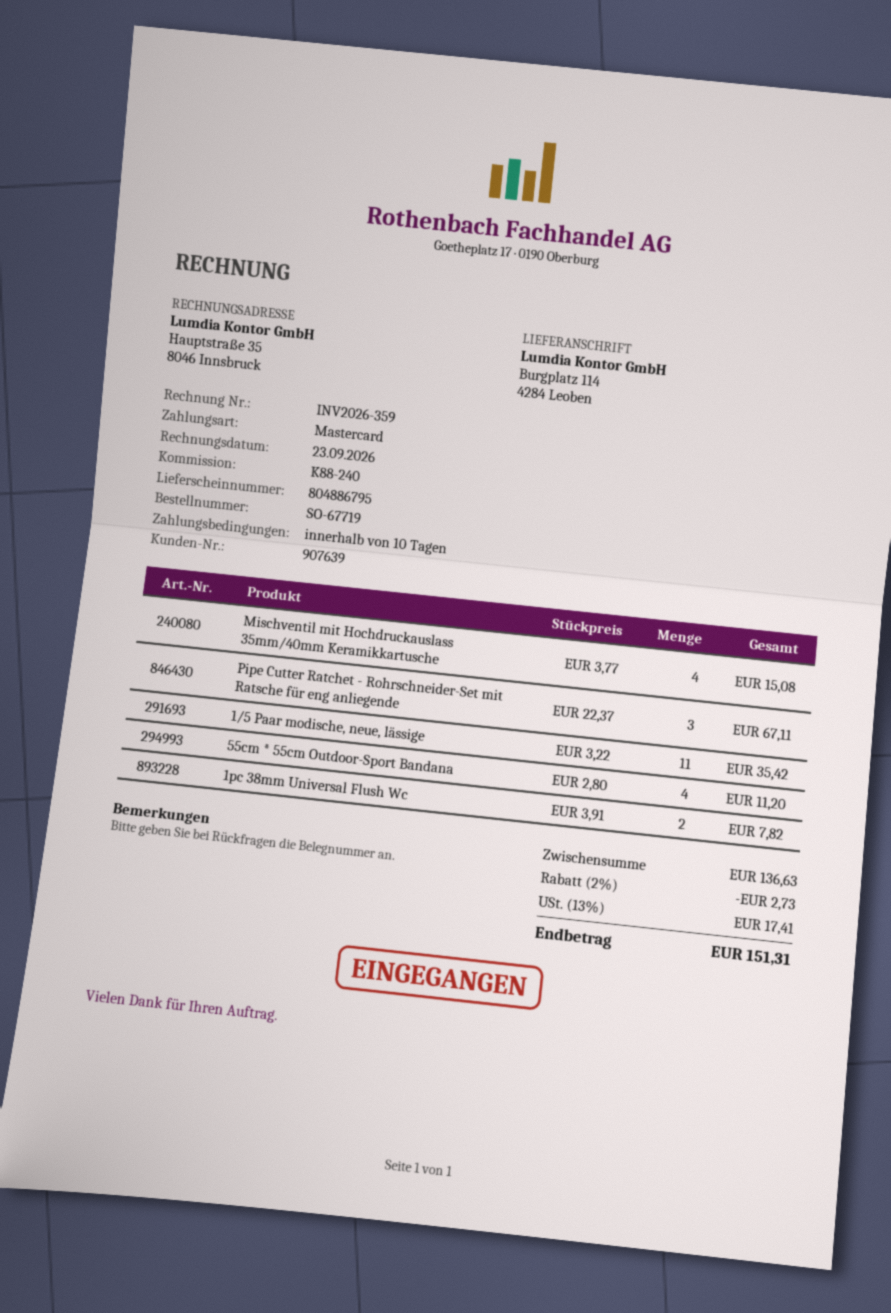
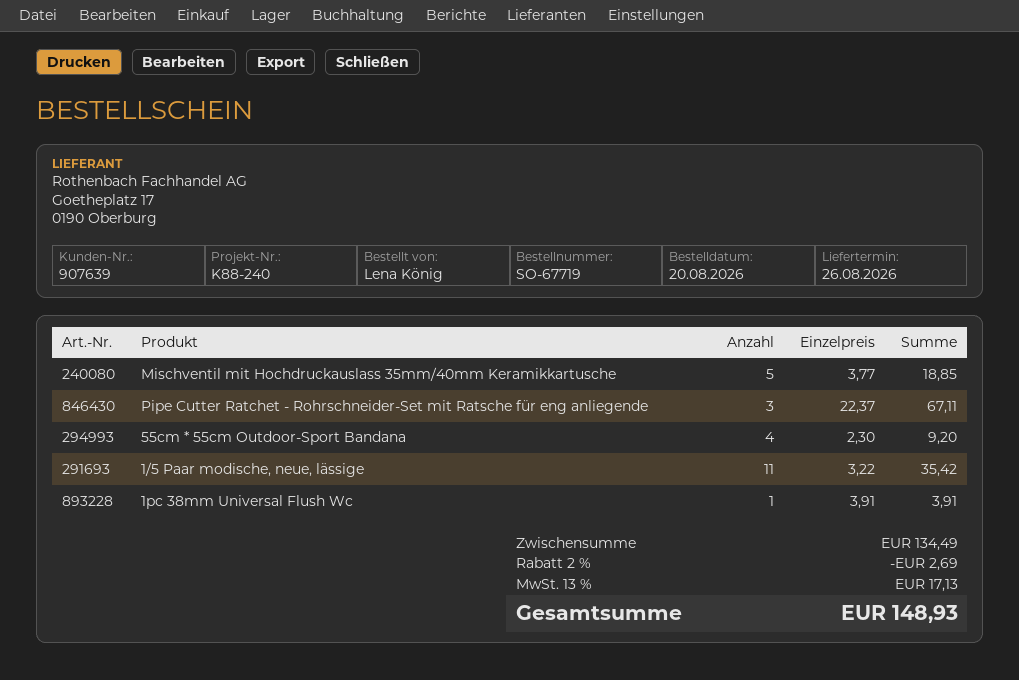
Mischventil mit Hochdruckauslass 35mm/40mm Keramikkartusche: 4 x 3.77 = 15.08 -> 5 x 3.77 = 18.85
55cm * 55cm Outdoor-Sport Bandana: 4 x 2.80 = 11.20 -> 4 x 2.30 = 9.20
1pc 38mm Universal Flush Wc: 2 x 3.91 = 7.82 -> 1 x 3.91 = 3.91
subtotal: 136.63 -> 134.49
discount: 2% = 2.73 -> 2% = 2.69
tax: 13% = 17.41 -> 13% = 17.13
total: 151.31 -> 148.93

